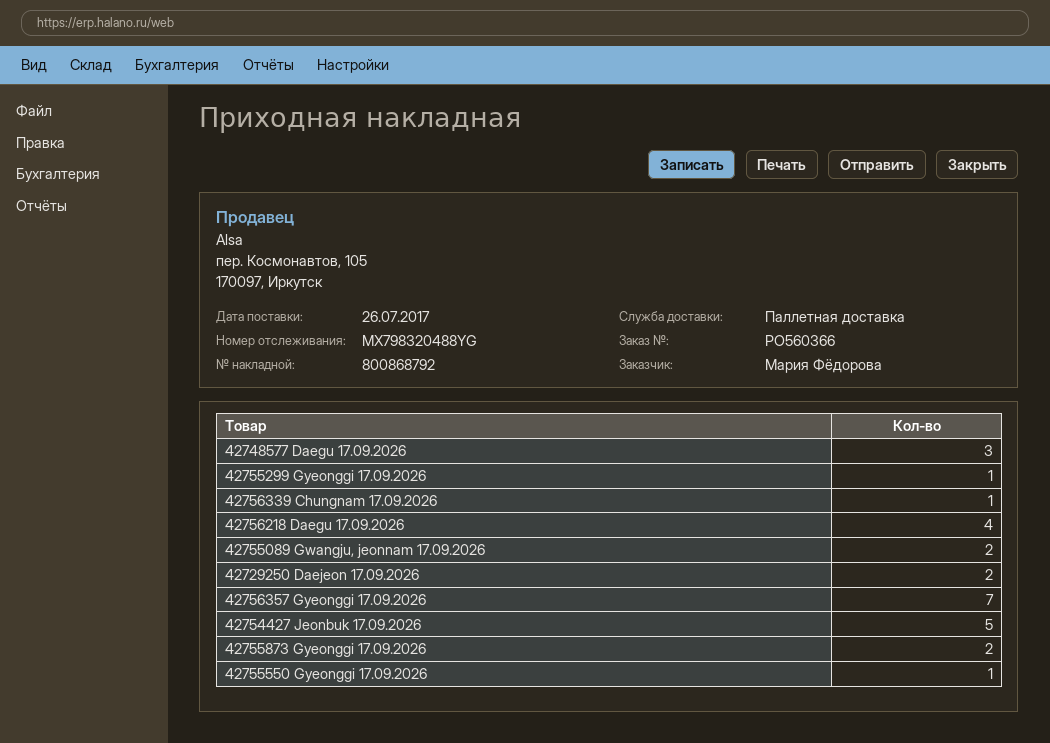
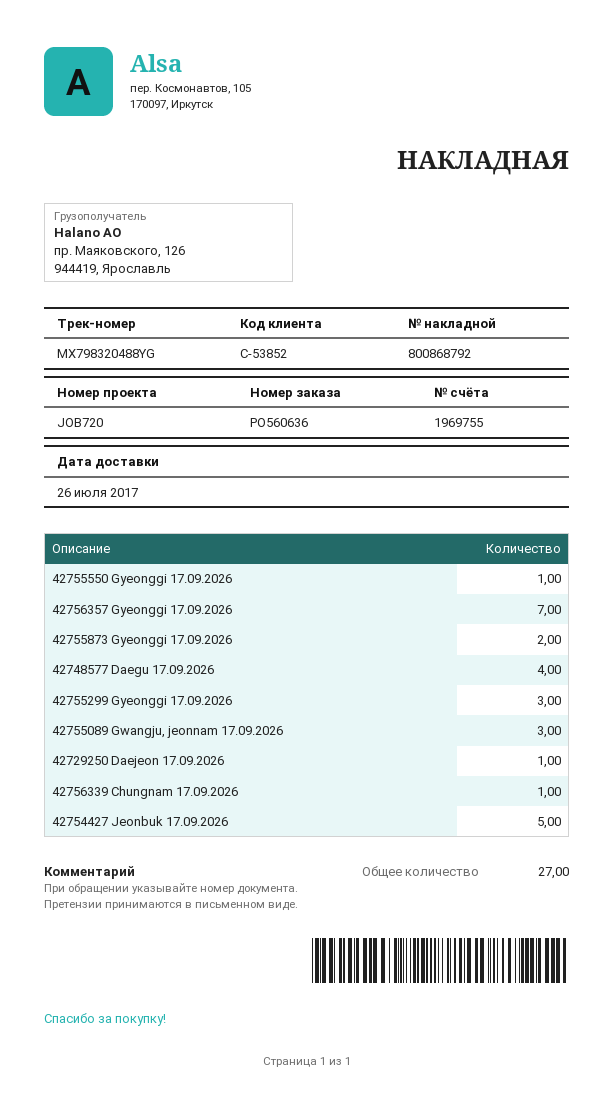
order number: PO560366 -> PO560636
42748577 Daegu 17.09.2026: 3 -> 4
42755299 Gyeonggi 17.09.2026: 1 -> 3
42756218 Daegu 17.09.2026: 4 -> none
42755089 Gwangju, jeonnam 17.09.2026: 2 -> 3
42729250 Daejeon 17.09.2026: 2 -> 1

